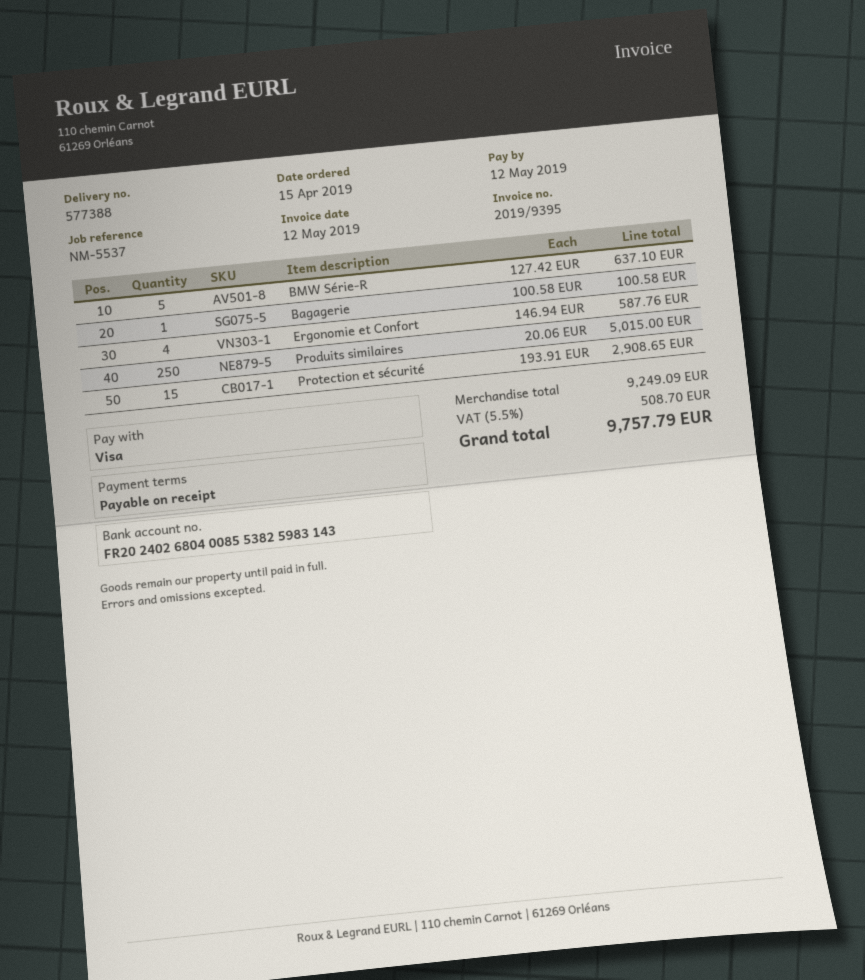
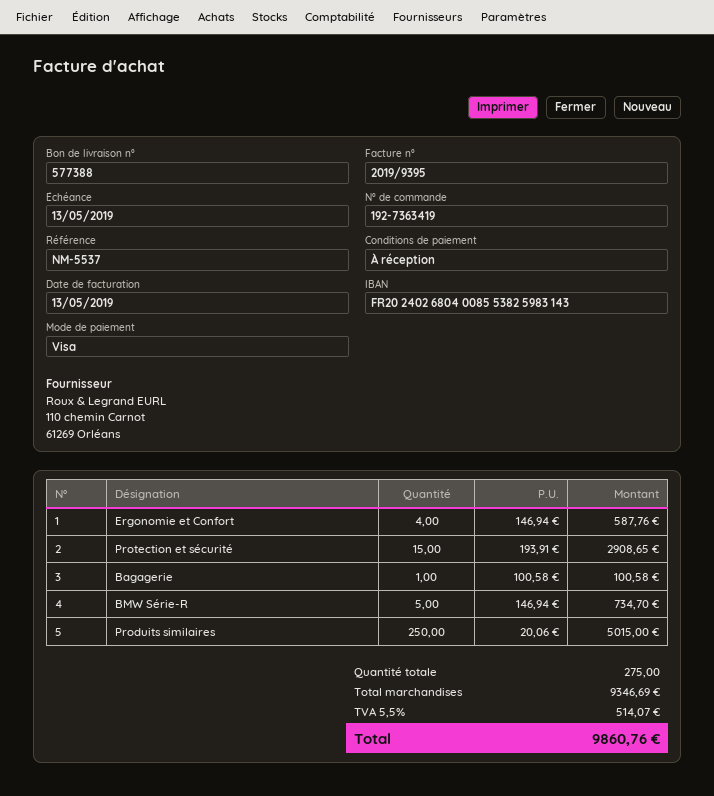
invoice date: 2019-05-12 -> 2019-05-13
due date: 2019-05-12 -> 2019-05-13
BMW Série-R: 5 x 127.42 = 637.10 -> 5 x 146.94 = 734.70
subtotal: 9249.09 -> 9346.69
tax: 5.5% = 508.70 -> 5.5% = 514.07
total: 9757.79 -> 9860.76

